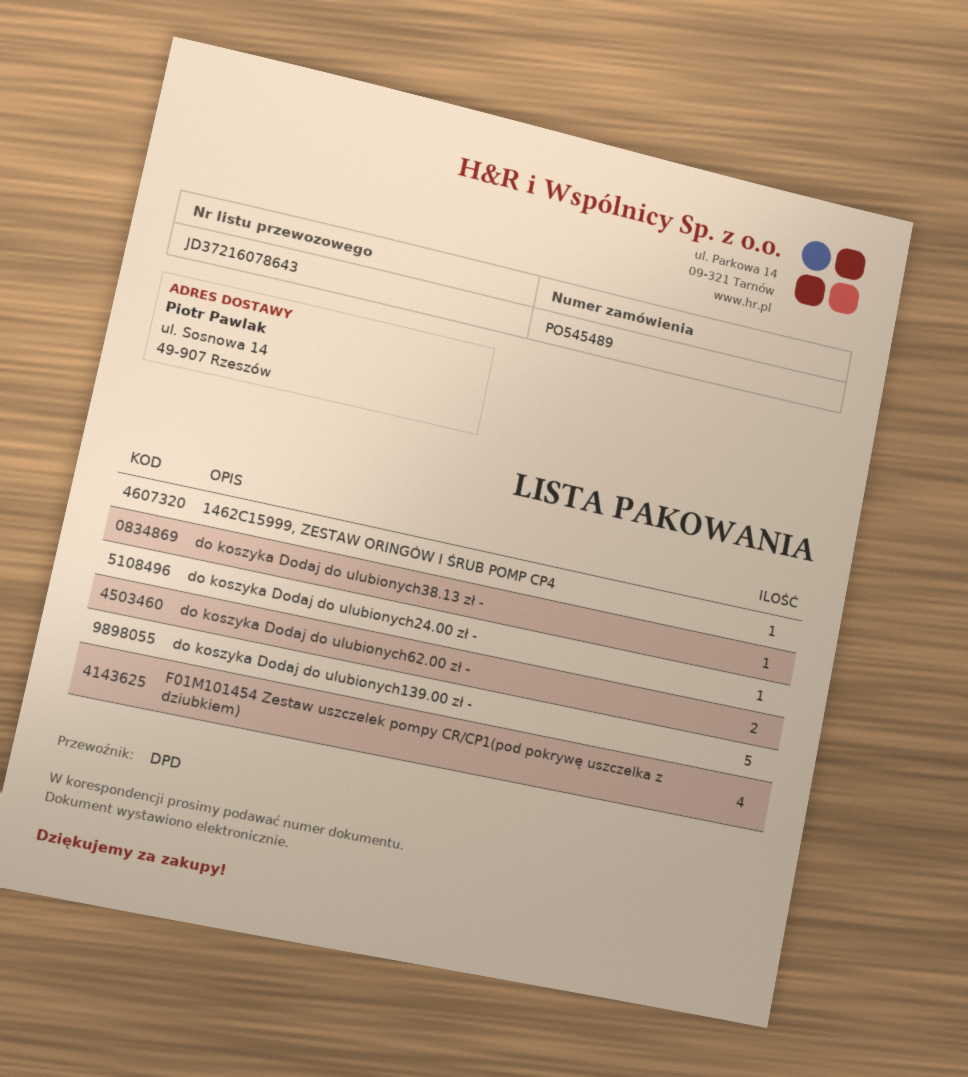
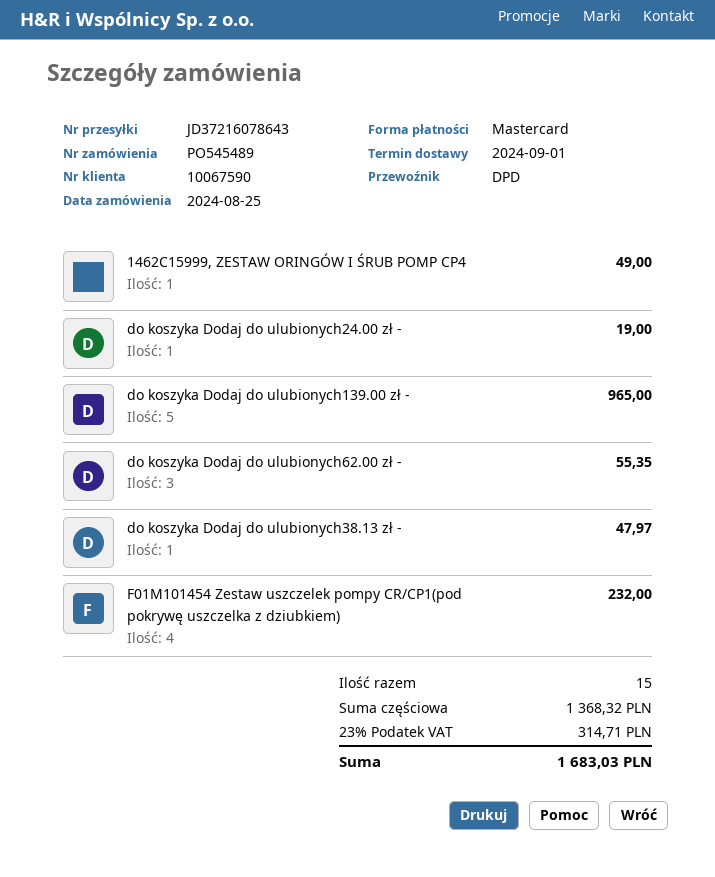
do koszyka Dodaj do ulubionych62.00 zł -: 2 -> 3

